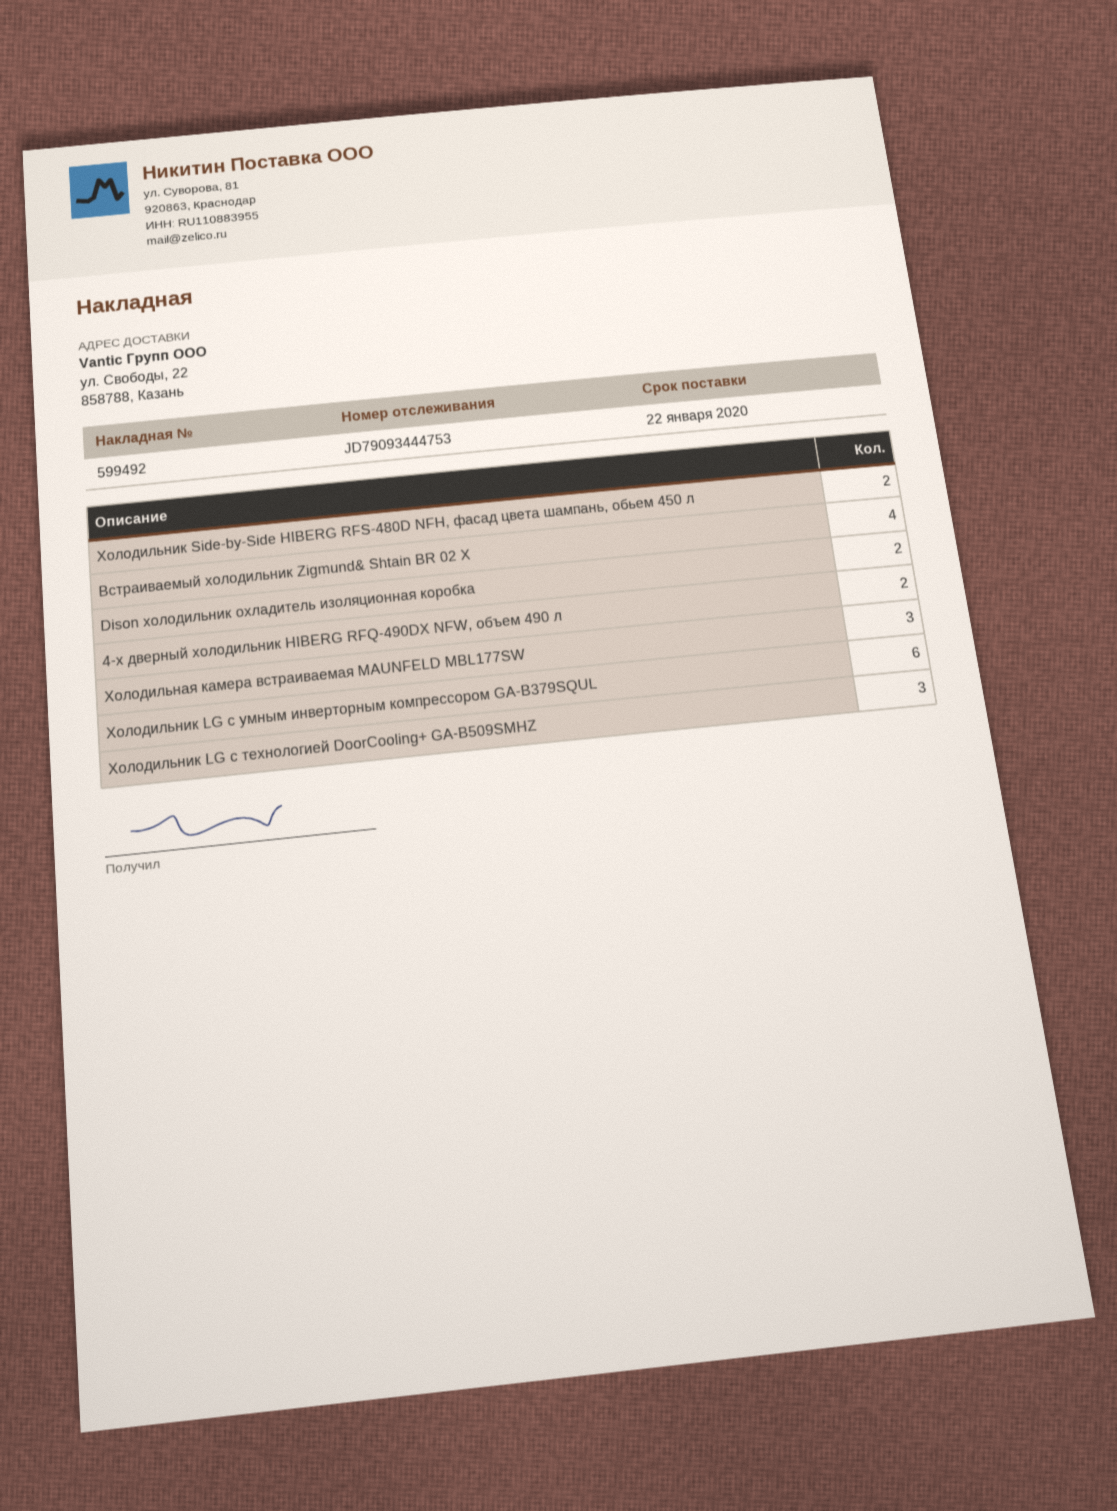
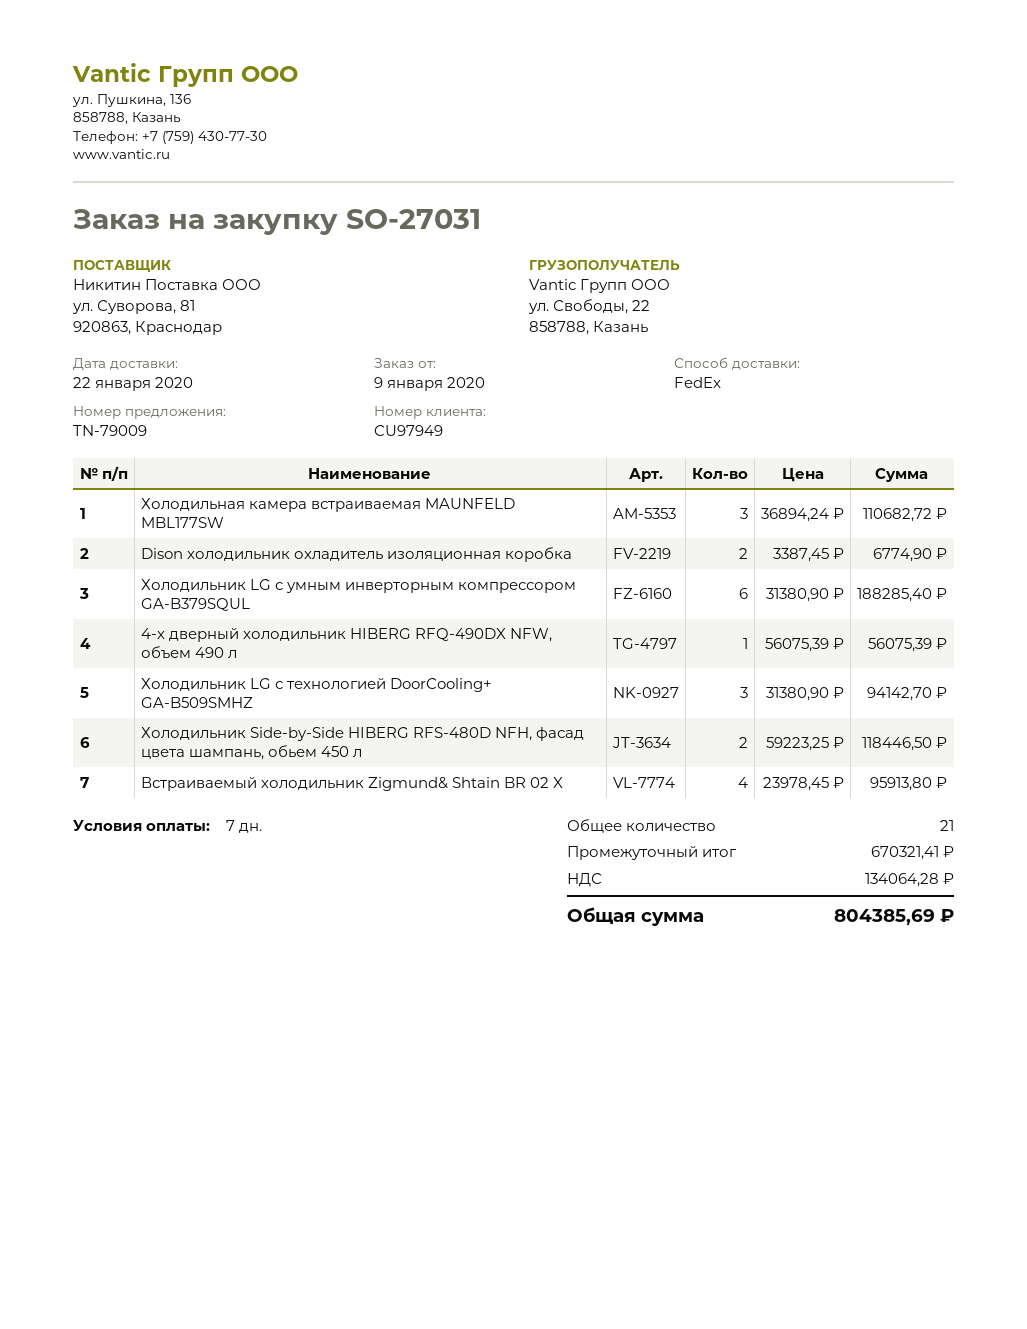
4-х дверный холодильник HIBERG RFQ-490DX NFW, объем 490 л: 2 -> 1

